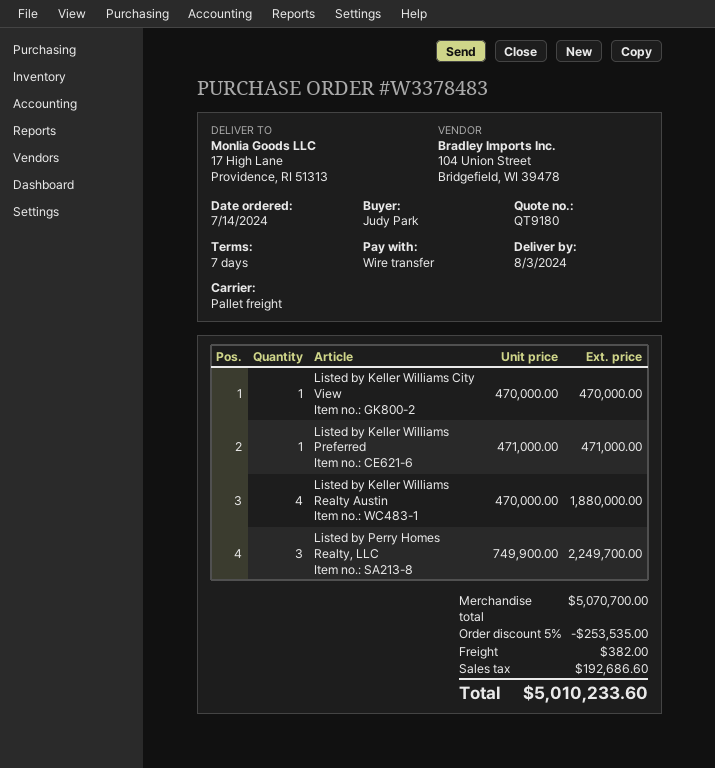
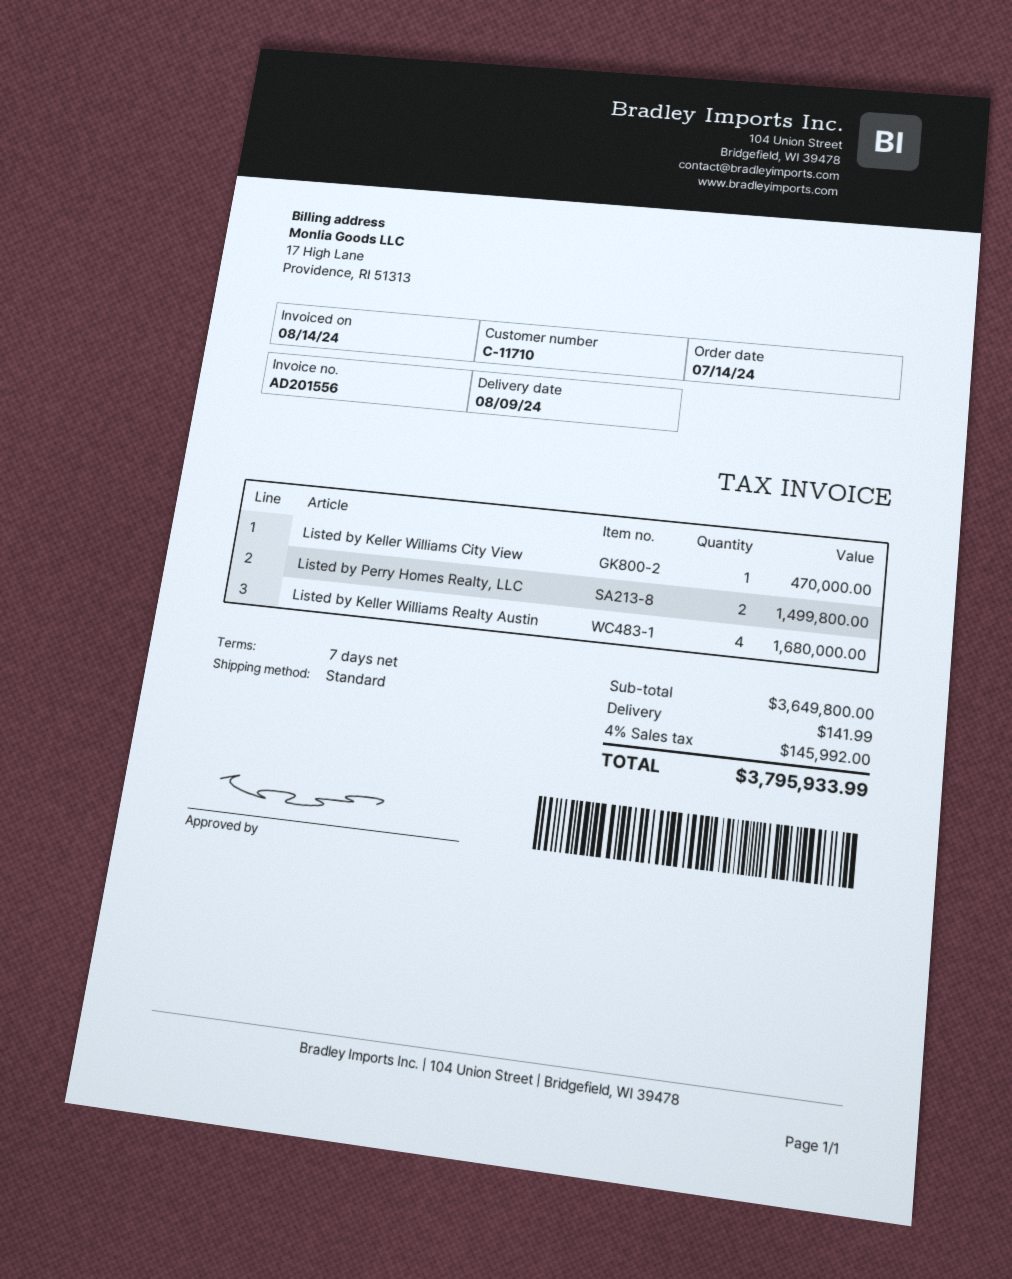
delivery date: 2024-08-03 -> 2024-08-09
shipping method: pallet freight -> standard
Listed by Keller Williams Preferred: 1 for 471000.00 -> none
Listed by Keller Williams Realty Austin: 4 for 1880000.00 -> 4 for 1680000.00
Listed by Perry Homes Realty, LLC: 3 for 2249700.00 -> 2 for 1499800.00
subtotal: 5070700.00 -> 3649800.00
discount: 5% = 253535.00 -> none
shipping: 382.00 -> 141.99
tax: 192686.60 -> 145992.00
total: 5010233.60 -> 3795933.99

